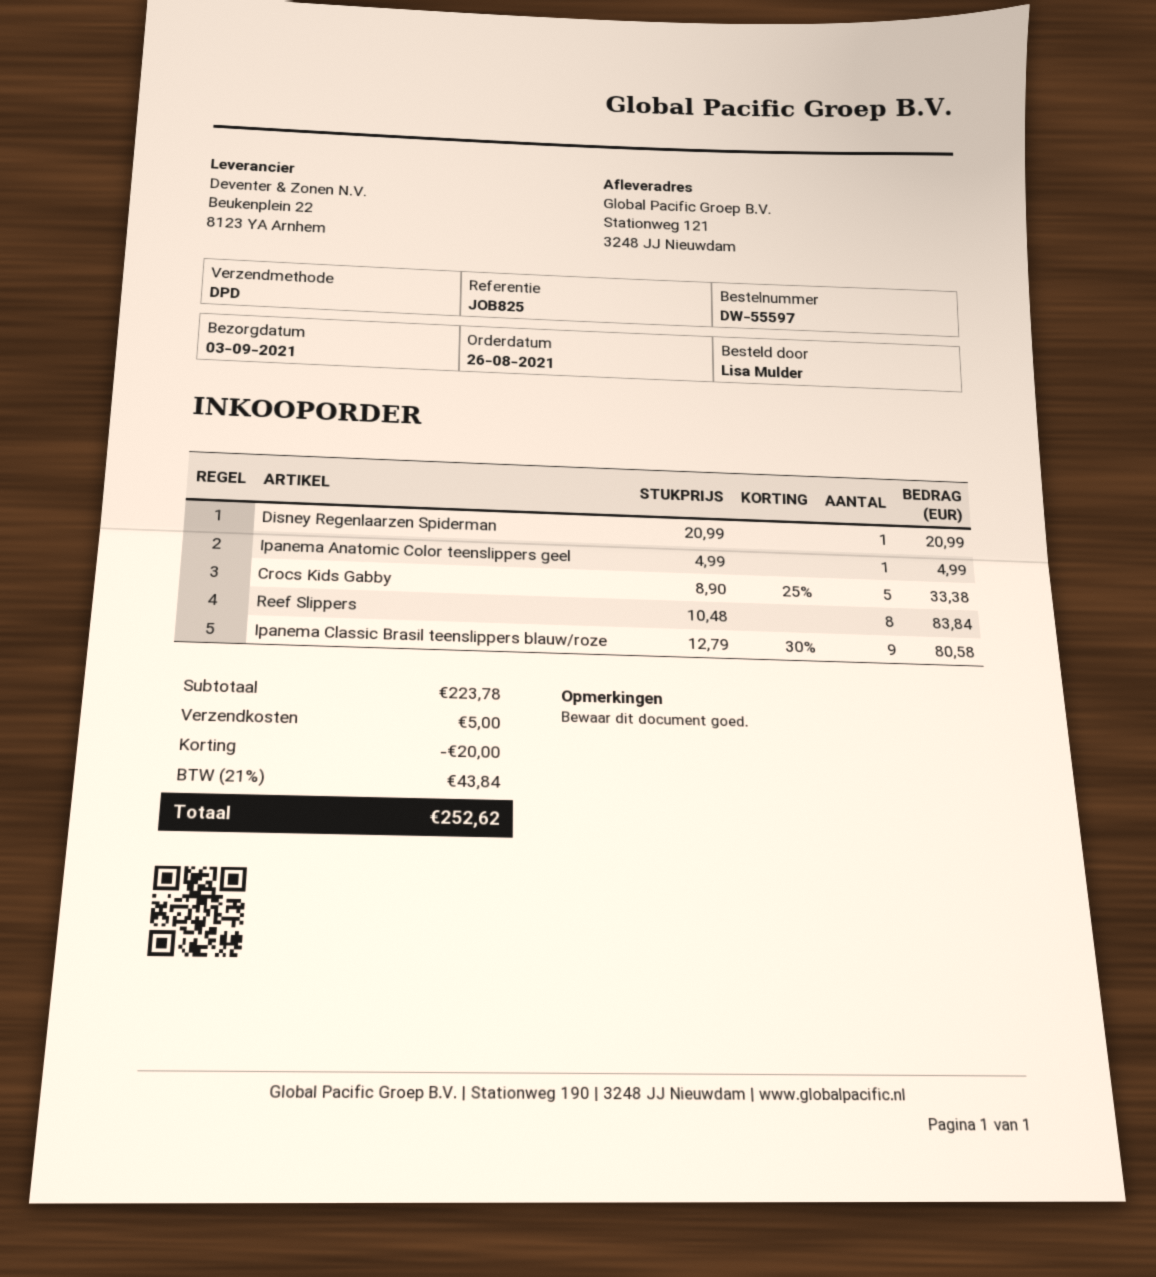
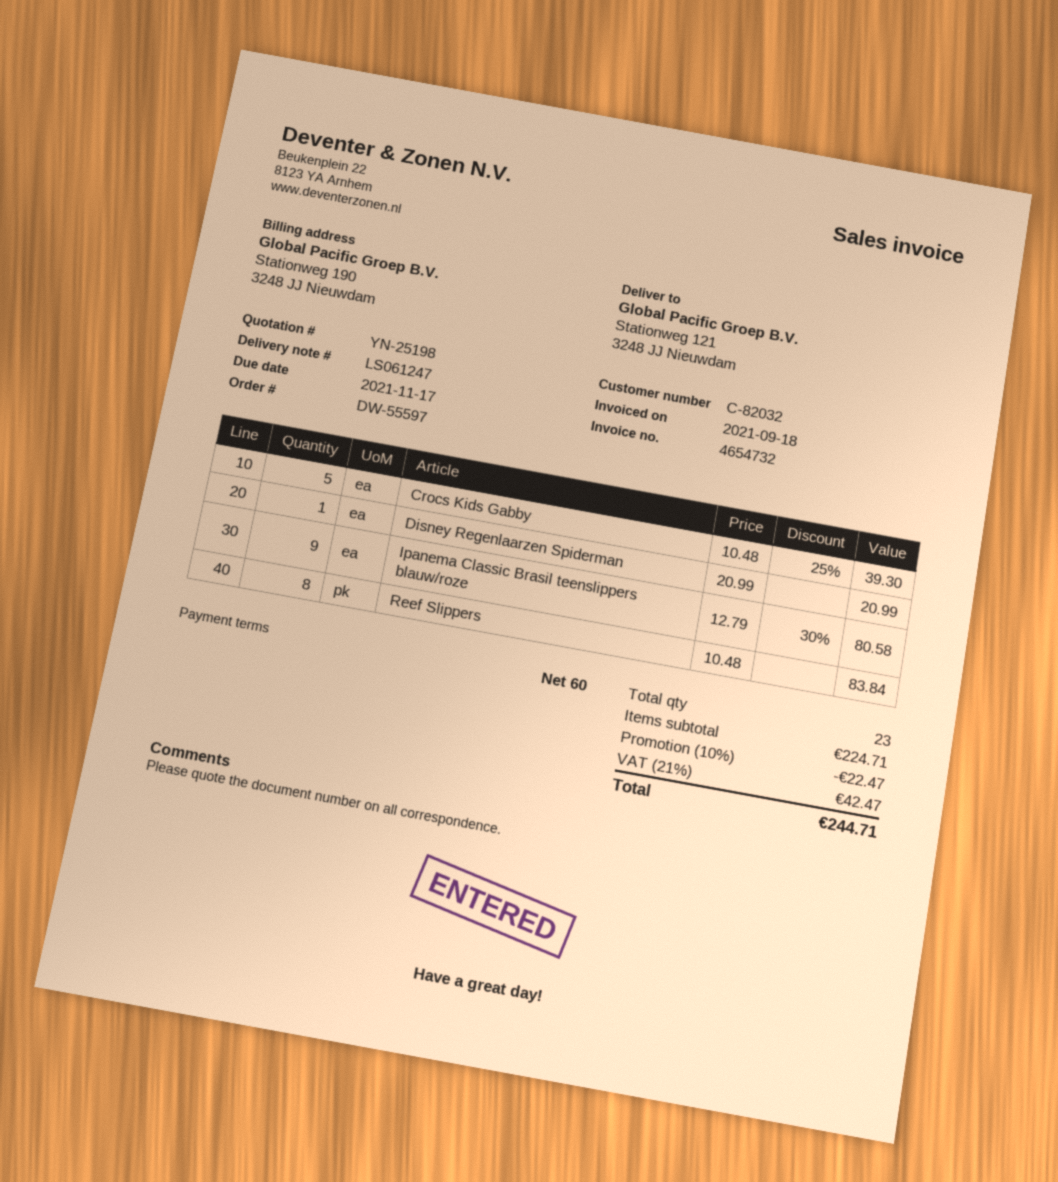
Ipanema Anatomic Color teenslippers geel: 1 x 4.99 = 4.99 -> none
Crocs Kids Gabby: 5 x 8.90 - 25% = 33.38 -> 5 x 10.48 - 25% = 39.30
subtotal: 223.78 -> 224.71
discount: 20.00 -> 22.47
shipping: 5.00 -> none
tax: 21% = 43.84 -> 21% = 42.47
total: 252.62 -> 244.71

